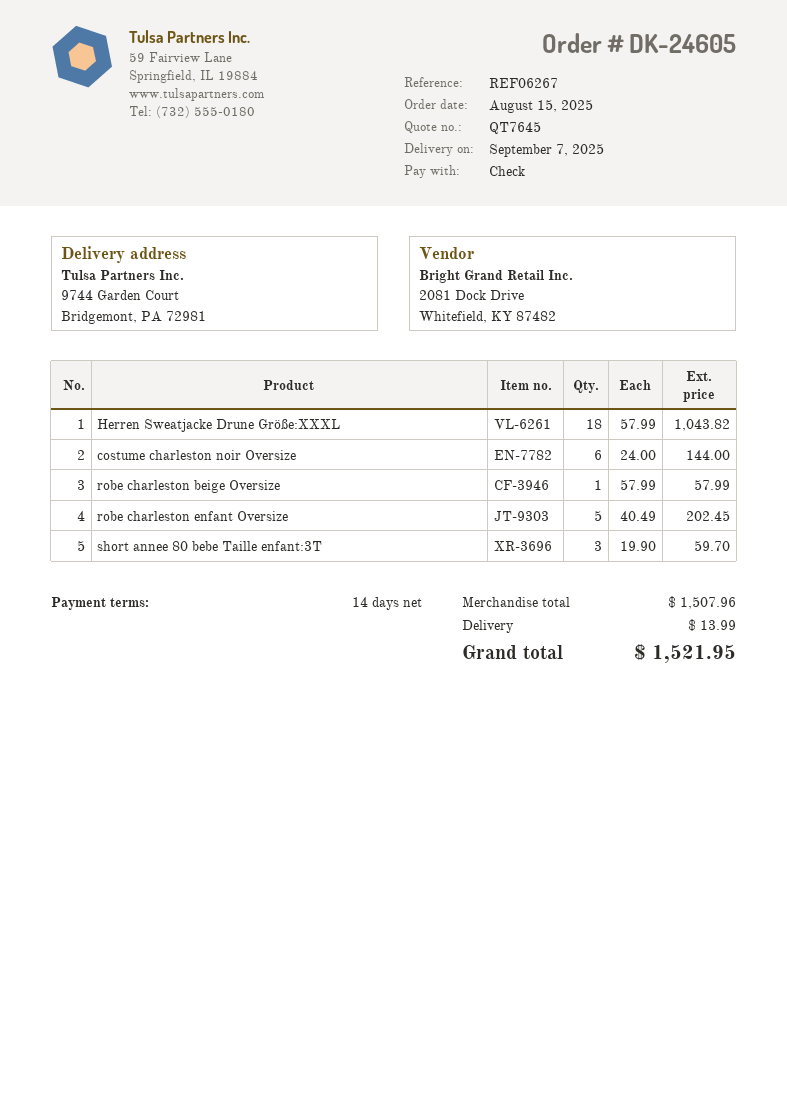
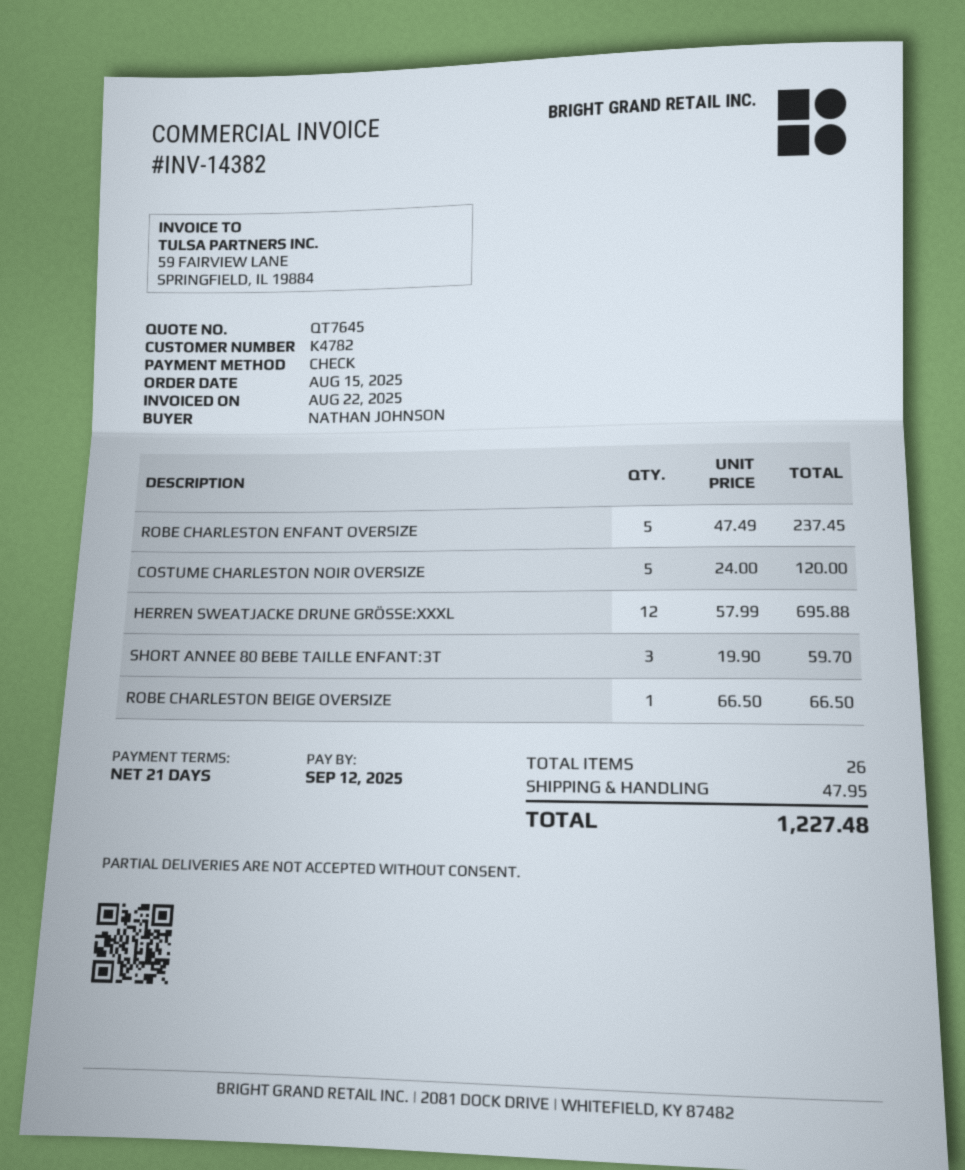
payment terms: 14 days -> 21 days
Herren Sweatjacke Drune Größe:XXXL: 18 x 57.99 = 1043.82 -> 12 x 57.99 = 695.88
costume charleston noir Oversize: 6 x 24.00 = 144.00 -> 5 x 24.00 = 120.00
robe charleston beige Oversize: 1 x 57.99 = 57.99 -> 1 x 66.50 = 66.50
robe charleston enfant Oversize: 5 x 40.49 = 202.45 -> 5 x 47.49 = 237.45
shipping: 13.99 -> 47.95
total: 1521.95 -> 1227.48

